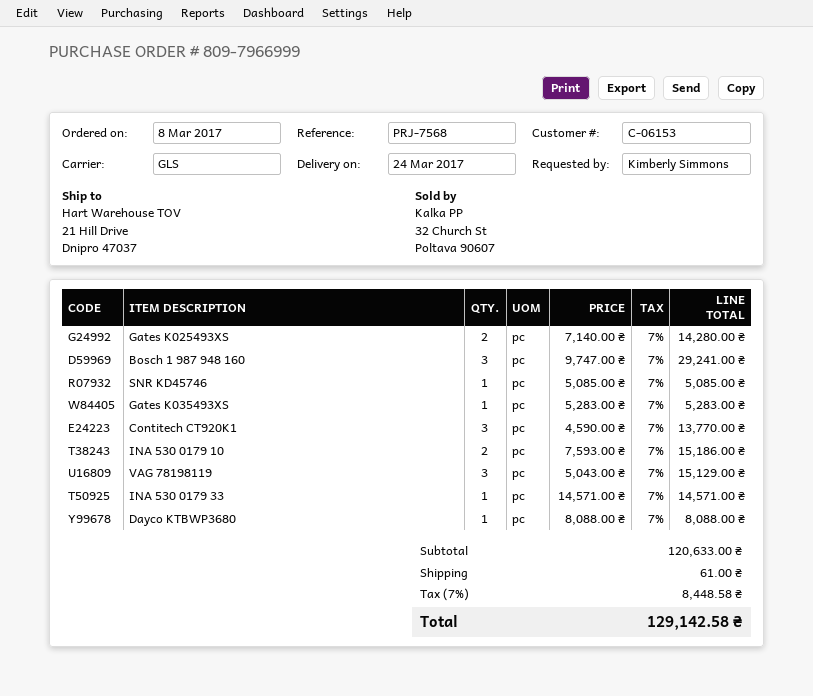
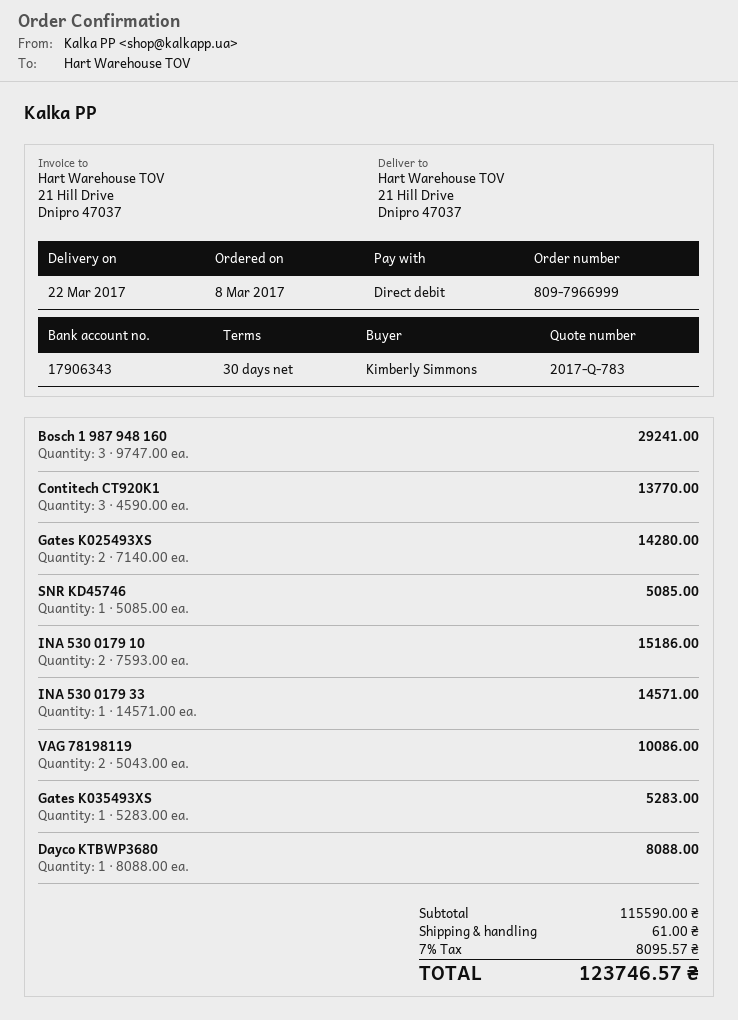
delivery date: 2017-03-24 -> 2017-03-22
VAG 78198119: 3 x 5043.00 = 15129.00 -> 2 x 5043.00 = 10086.00
subtotal: 120633.00 -> 115590.00
tax: 7% = 8448.58 -> 7% = 8095.57
total: 129142.58 -> 123746.57

